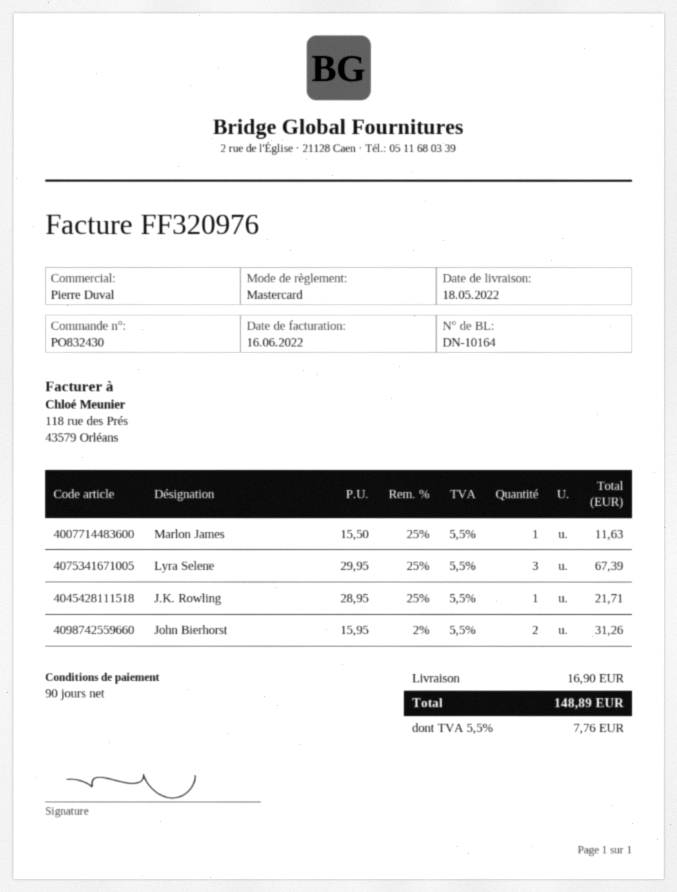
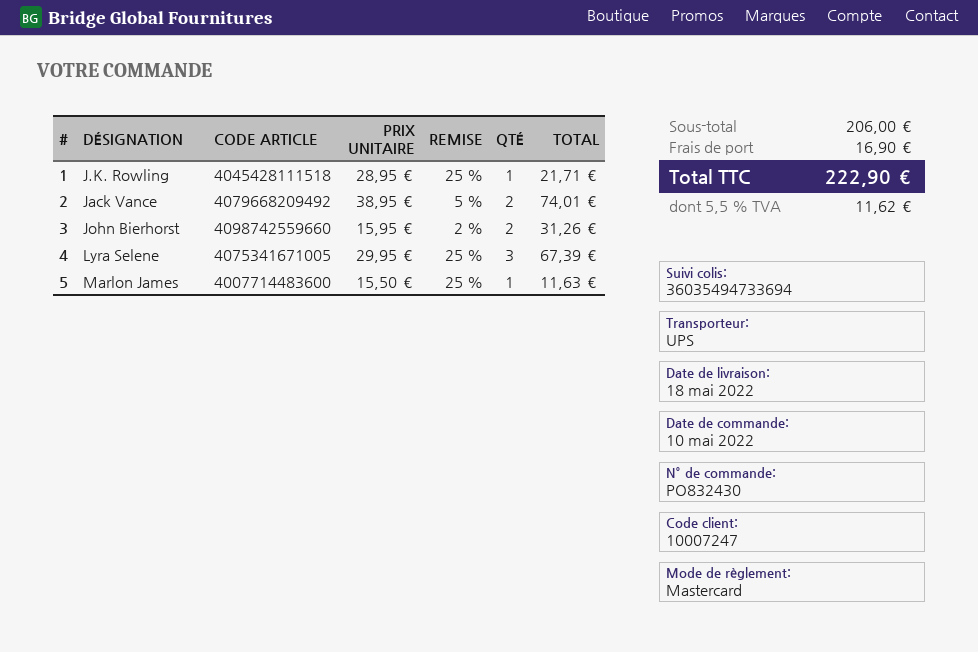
Jack Vance: none -> 2 x 38.95 - 5% = 74.01
tax: 5.5% = 7.76 -> 5.5% = 11.62
total: 148.89 -> 222.90

